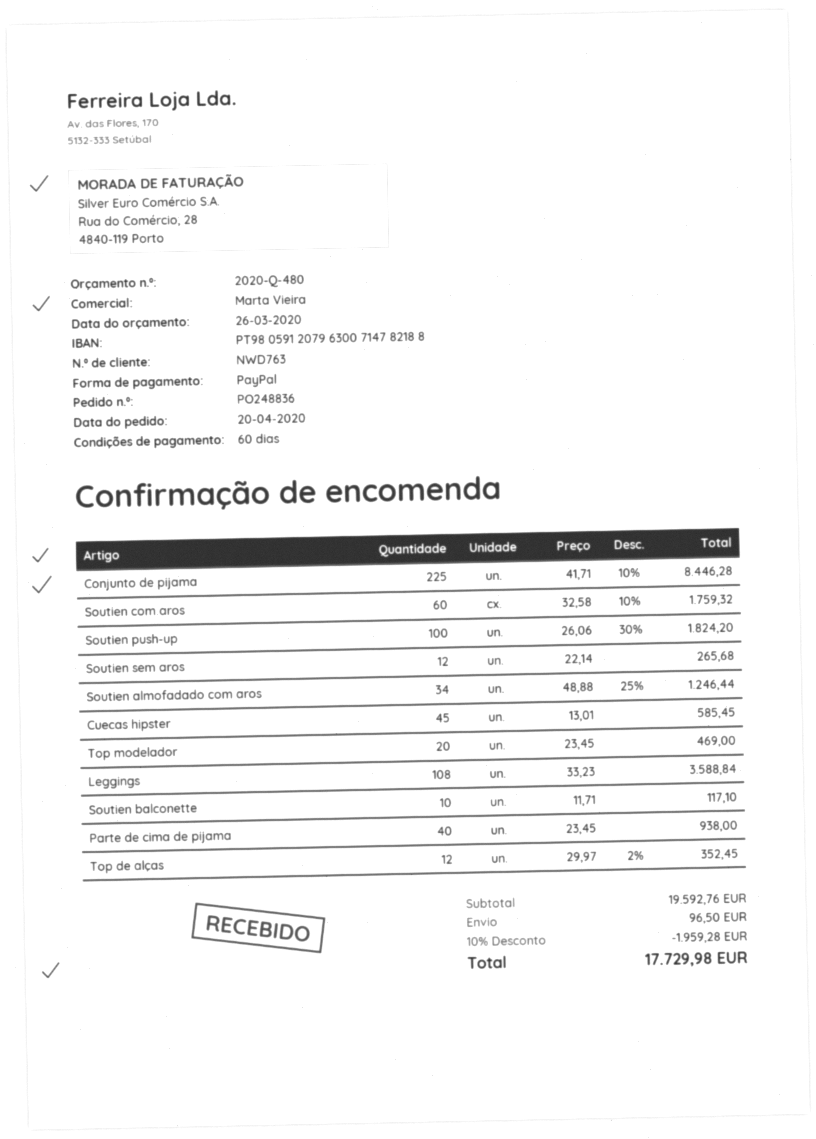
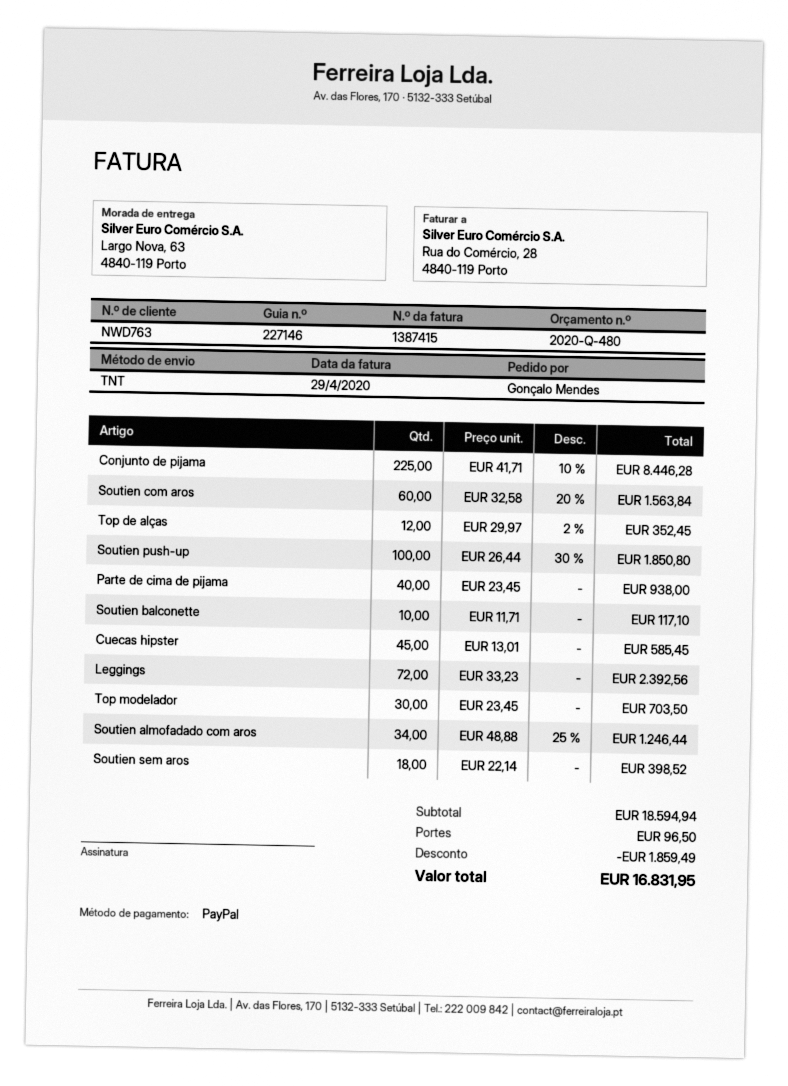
Soutien com aros: 60 x 32.58 - 10% = 1759.32 -> 60 x 32.58 - 20% = 1563.84
Soutien push-up: 100 x 26.06 - 30% = 1824.20 -> 100 x 26.44 - 30% = 1850.80
Soutien sem aros: 12 x 22.14 = 265.68 -> 18 x 22.14 = 398.52
Top modelador: 20 x 23.45 = 469.00 -> 30 x 23.45 = 703.50
Leggings: 108 x 33.23 = 3588.84 -> 72 x 33.23 = 2392.56
subtotal: 19592.76 -> 18594.94
discount: 1959.28 -> 1859.49
total: 17729.98 -> 16831.95

